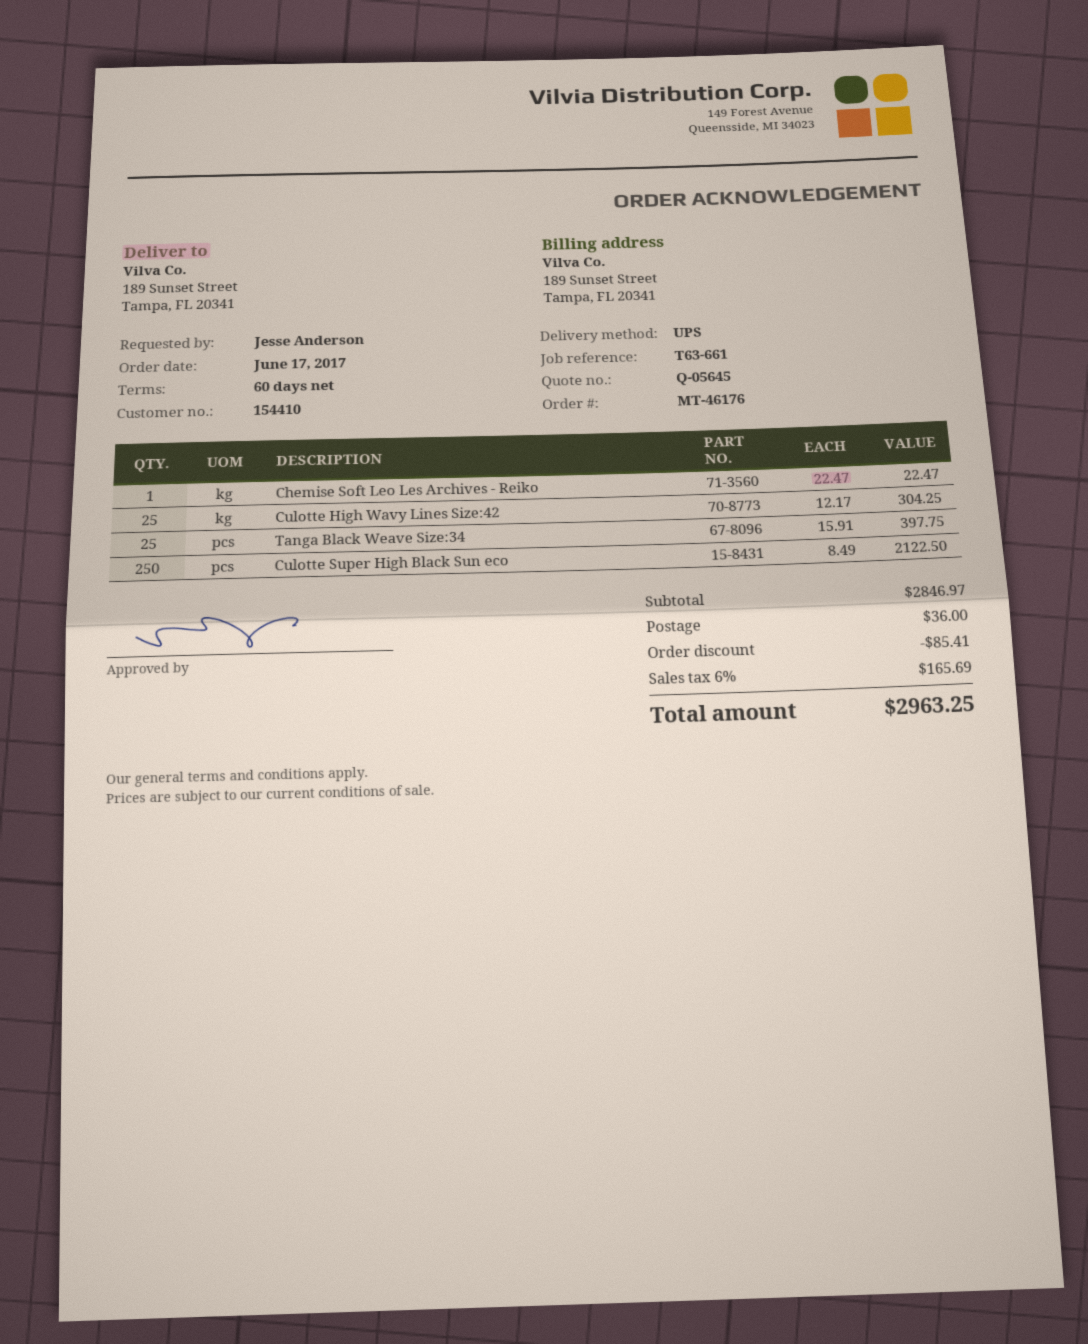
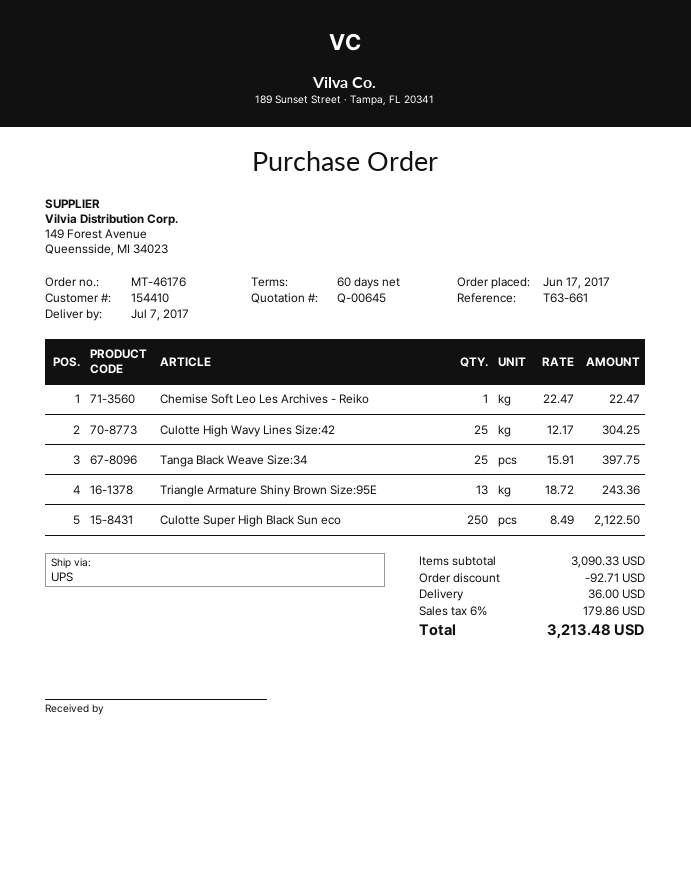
quote number: Q-05645 -> Q-00645
Triangle Armature Shiny Brown Size:95E: none -> 13 x 18.72 = 243.36
subtotal: 2846.97 -> 3090.33
discount: 85.41 -> 92.71
tax: 6% = 165.69 -> 6% = 179.86
total: 2963.25 -> 3213.48

